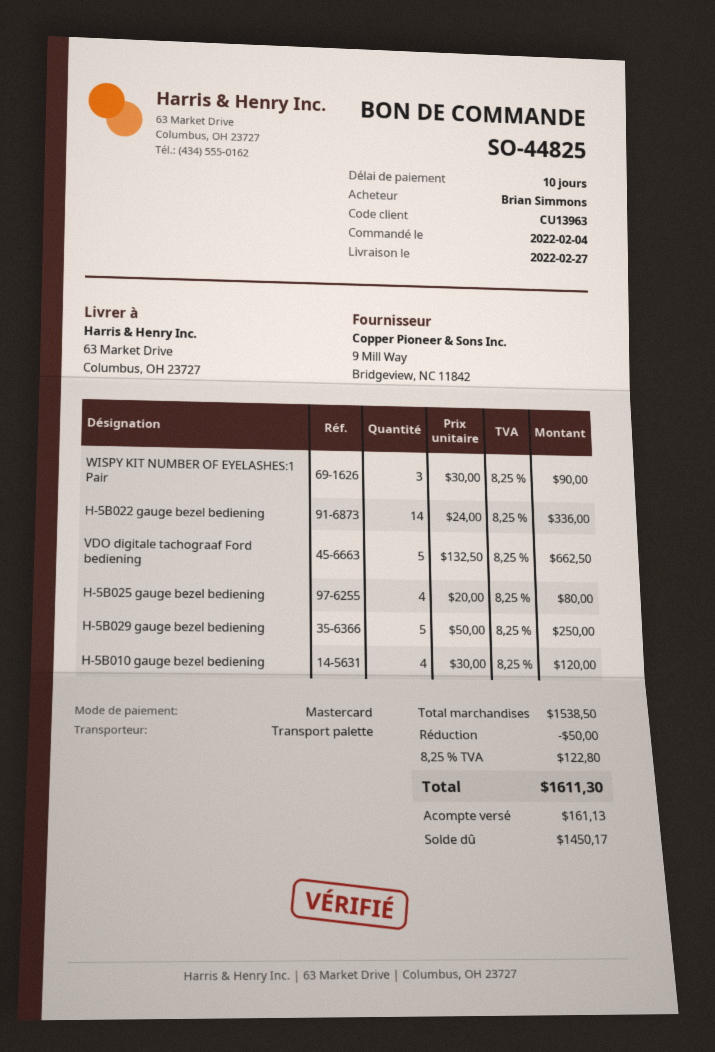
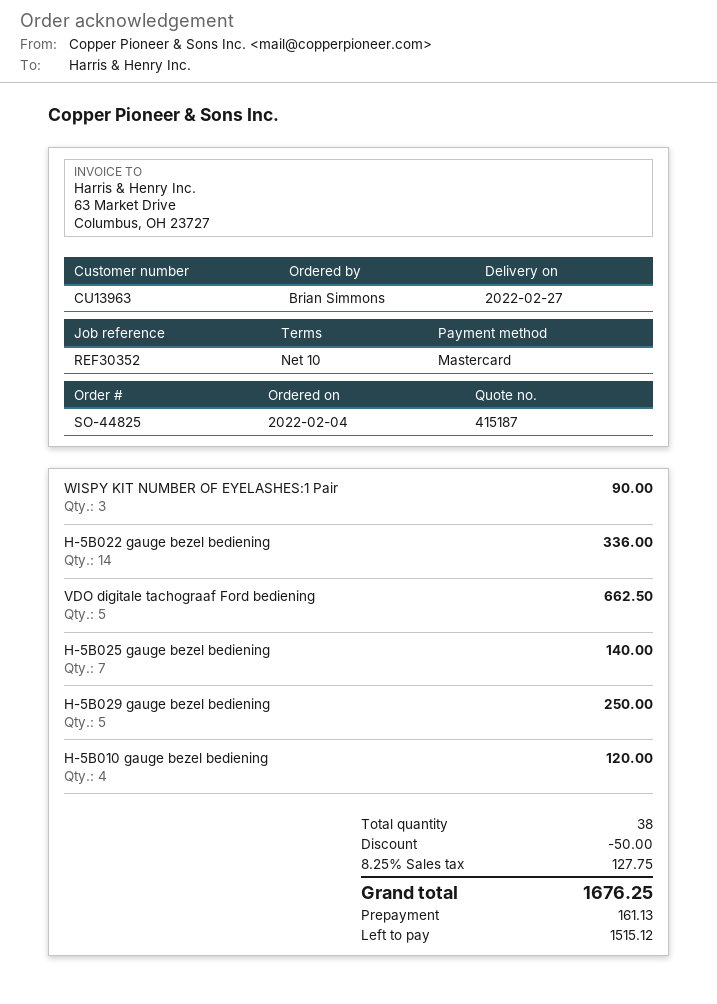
H-5B025 gauge bezel bediening: 4 for 80.00 -> 7 for 140.00
tax: 8.25% = 122.80 -> 8.25% = 127.75
total: 1611.30 -> 1676.25
balance: 1450.17 -> 1515.12

